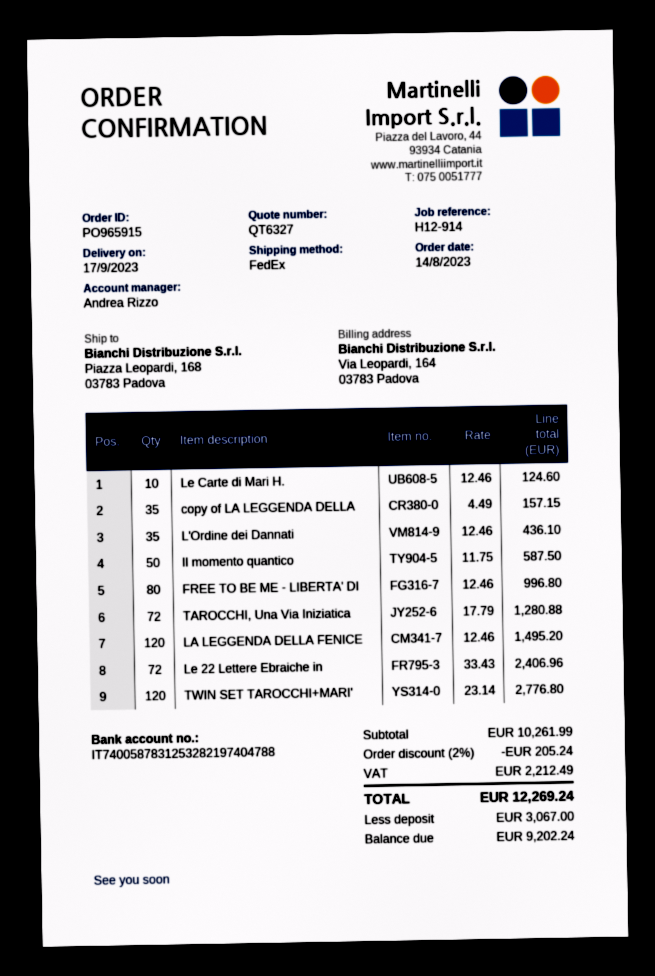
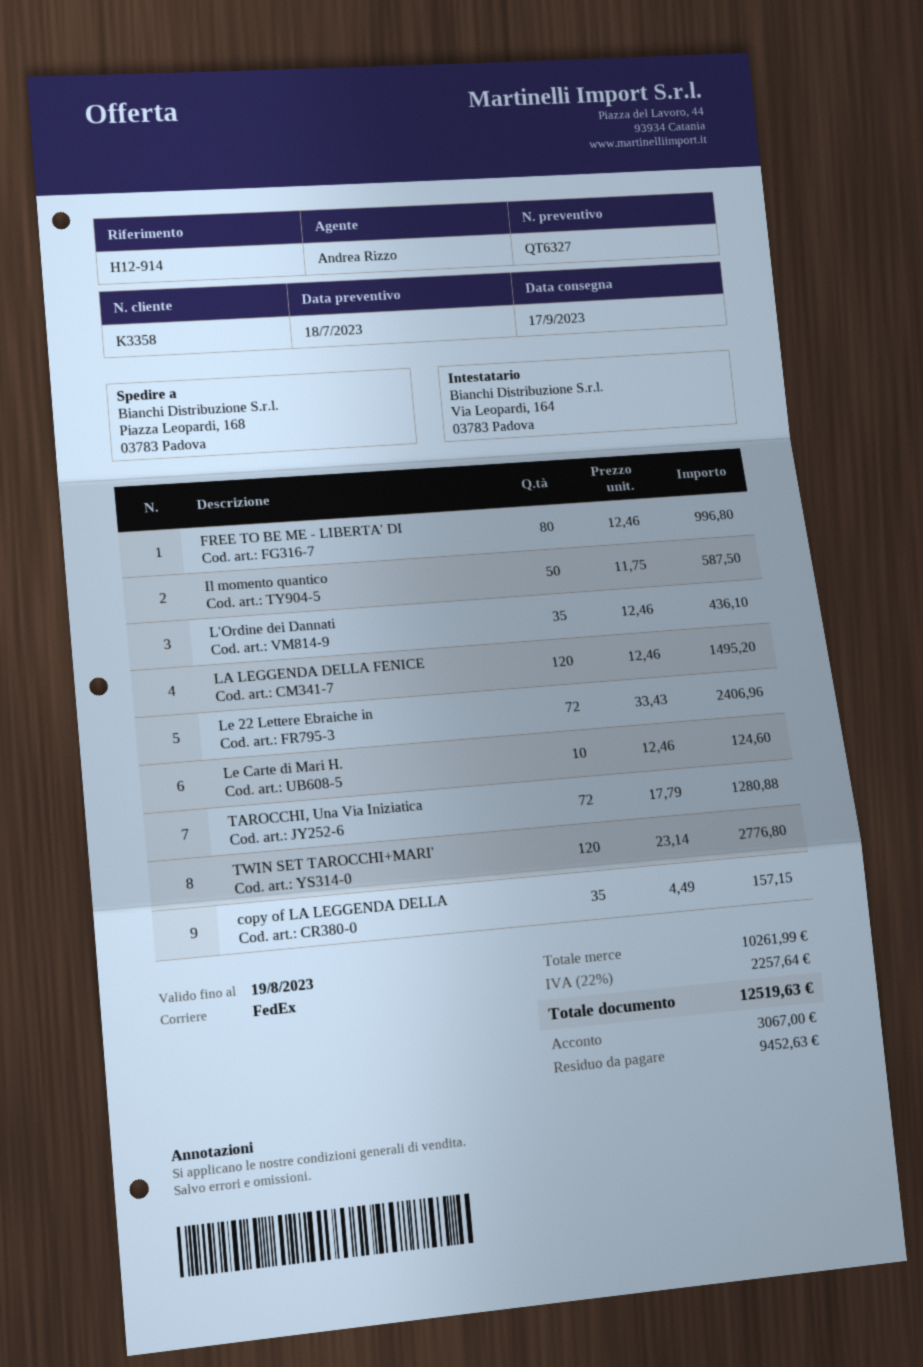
discount: 2% = 205.24 -> none
tax: 2212.49 -> 2257.64
total: 12269.24 -> 12519.63
balance: 9202.24 -> 9452.63

